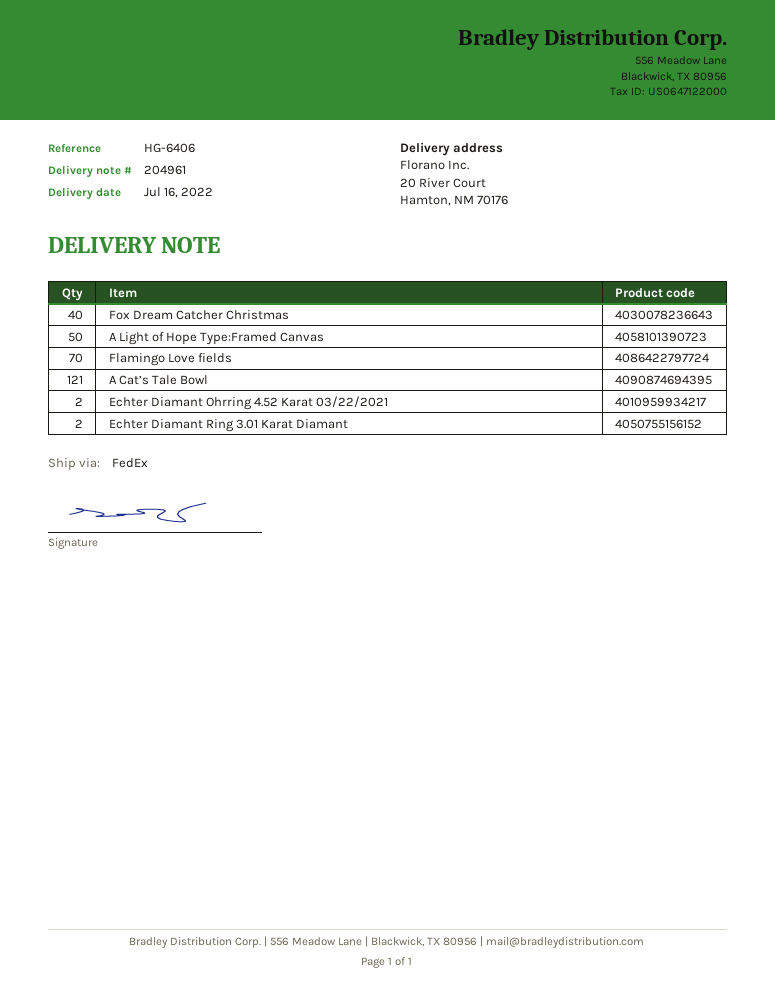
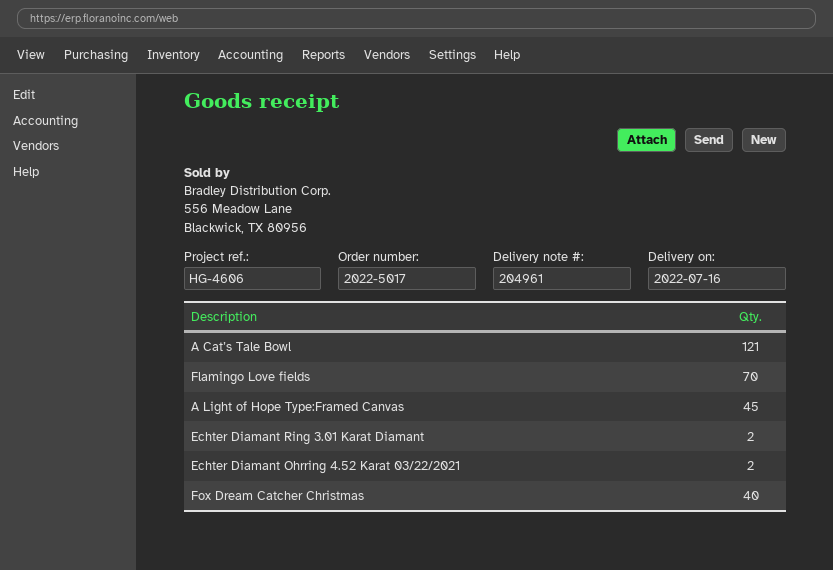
reference: HG-6406 -> HG-4606
A Light of Hope Type:Framed Canvas: 50 -> 45

